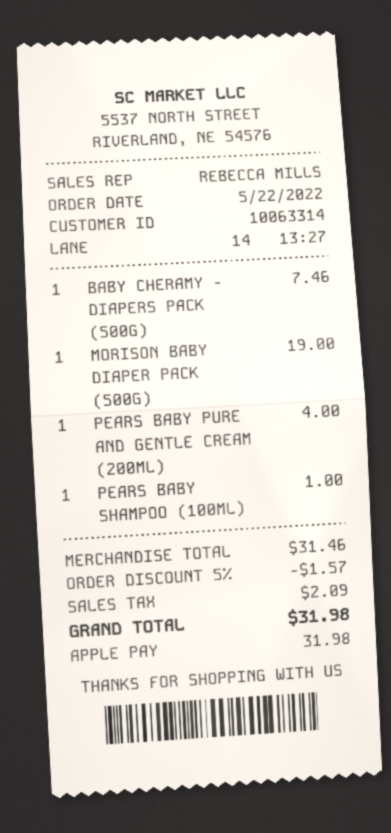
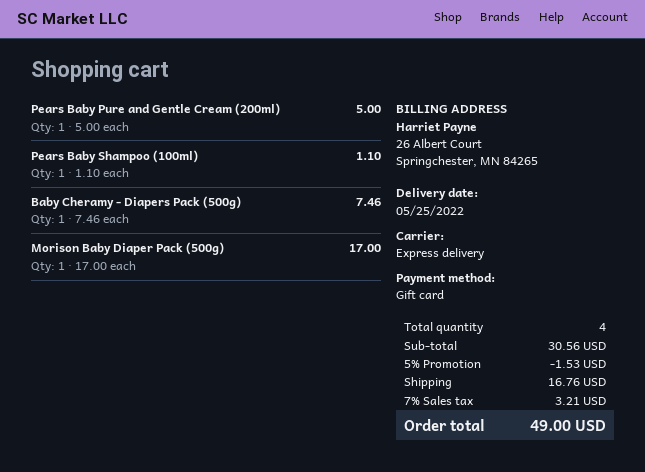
payment method: Apple Pay -> gift card
MORISON BABY DIAPER PACK (500G): 1 for 19.00 -> 1 for 17.00
PEARS BABY PURE AND GENTLE CREAM (200ML): 1 for 4.00 -> 1 for 5.00
PEARS BABY SHAMPOO (100ML): 1 for 1.00 -> 1 for 1.10
subtotal: 31.46 -> 30.56
discount: 5% = 1.57 -> 5% = 1.53
shipping: none -> 16.76
tax: 2.09 -> 3.21
total: 31.98 -> 49.00

